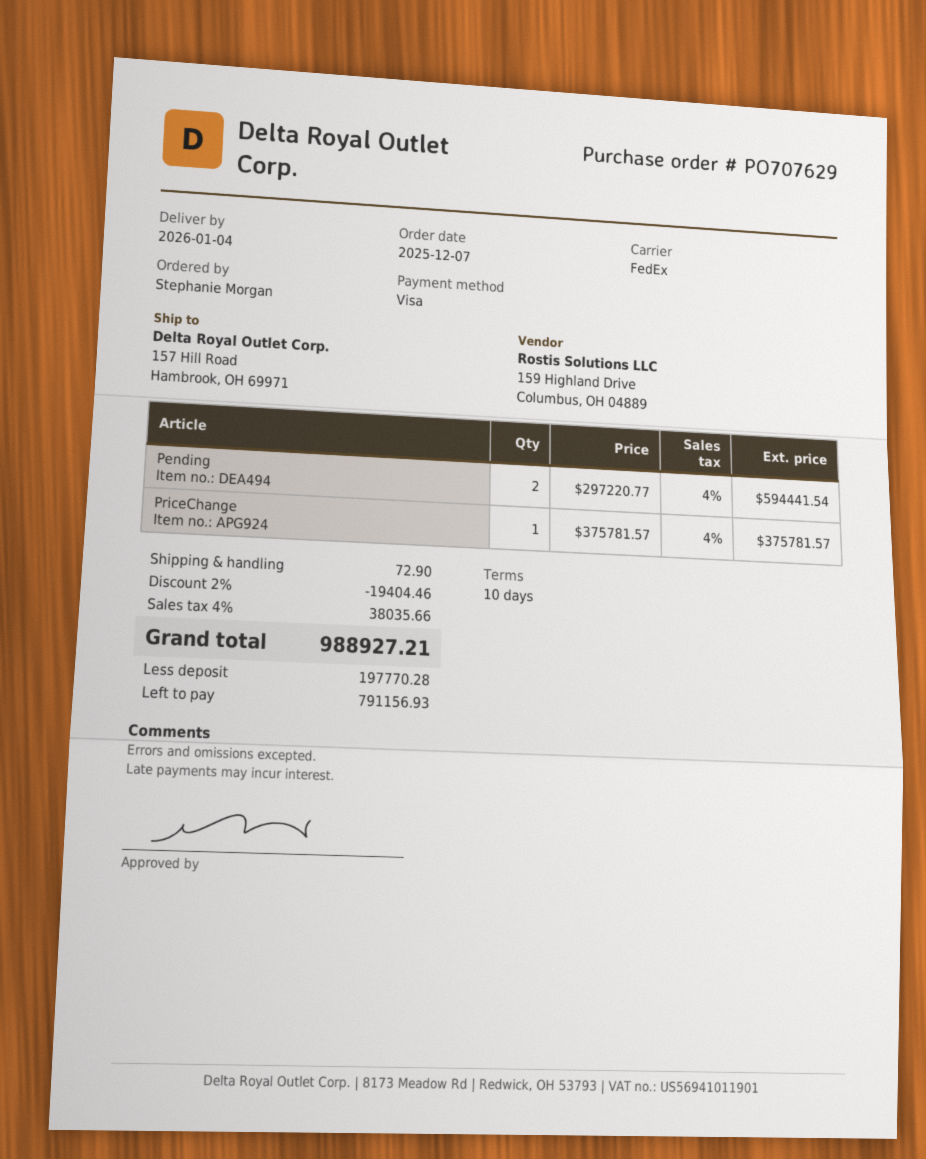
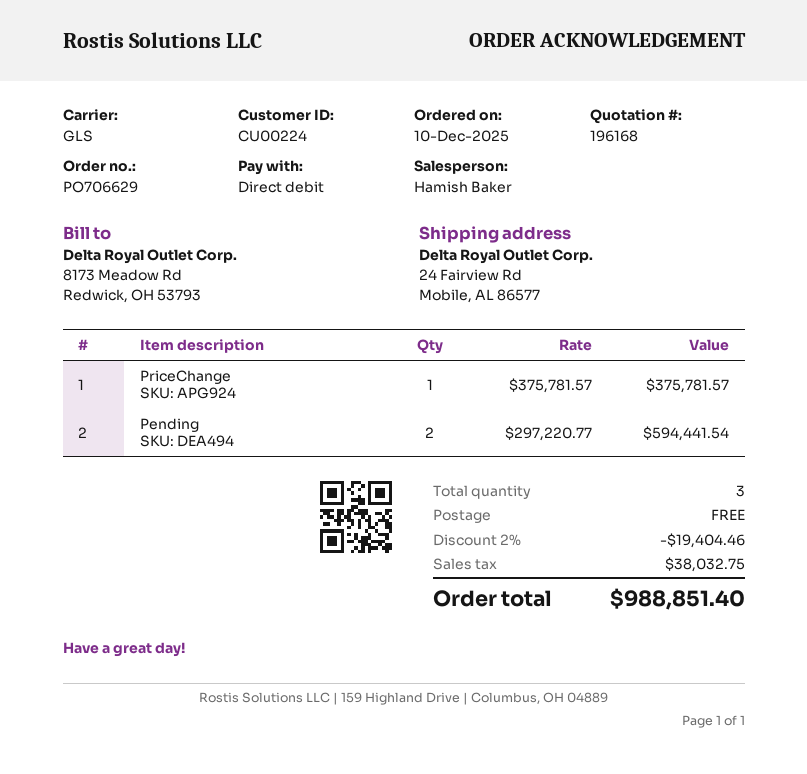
order number: PO707629 -> PO706629
order date: 2025-12-07 -> 2025-12-10
payment method: Visa -> direct debit
shipping method: FedEx -> GLS
ship to: 157 Hill Road, Hambrook, OH 69971 -> 24 Fairview Rd, Mobile, AL 86577
shipping: 72.90 -> 0.00
tax: 38035.66 -> 38032.75
total: 988927.21 -> 988851.40

